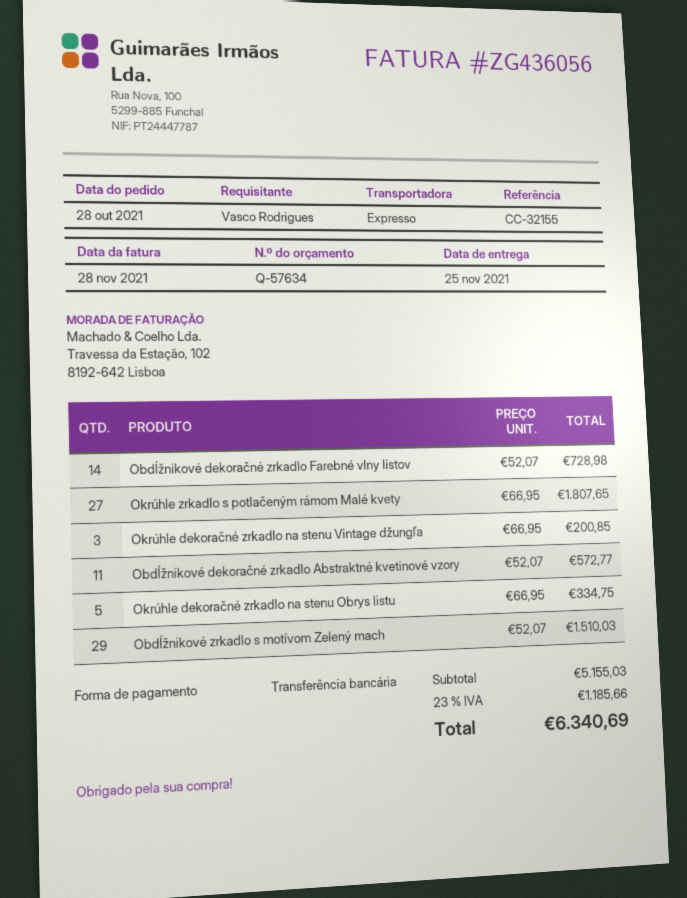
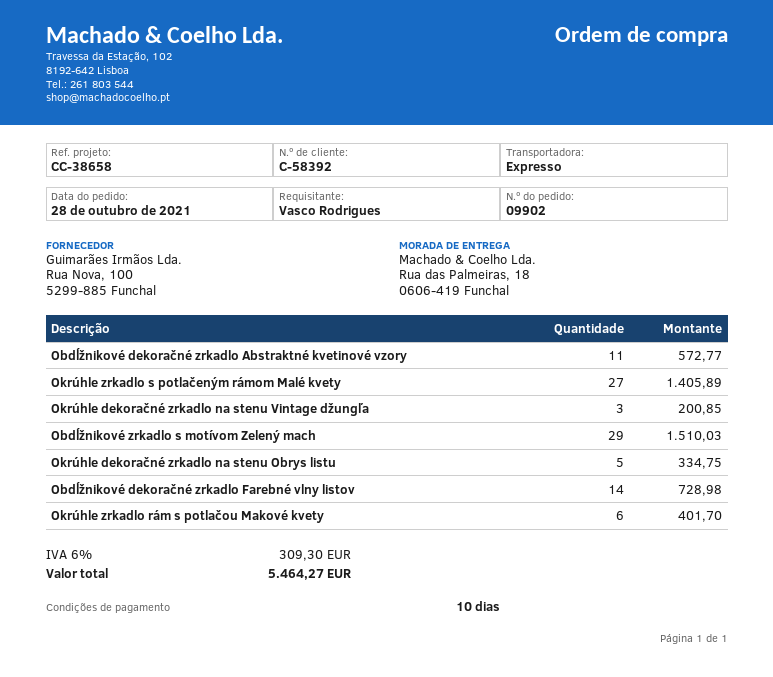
reference: CC-32155 -> CC-38658
Okrúhle zrkadlo s potlačeným rámom Malé kvety: 27 for 1807.65 -> 27 for 1405.89
Okrúhle zrkadlo rám s potlačou Makové kvety: none -> 6 for 401.70
tax: 23% = 1185.66 -> 6% = 309.30
total: 6340.69 -> 5464.27

